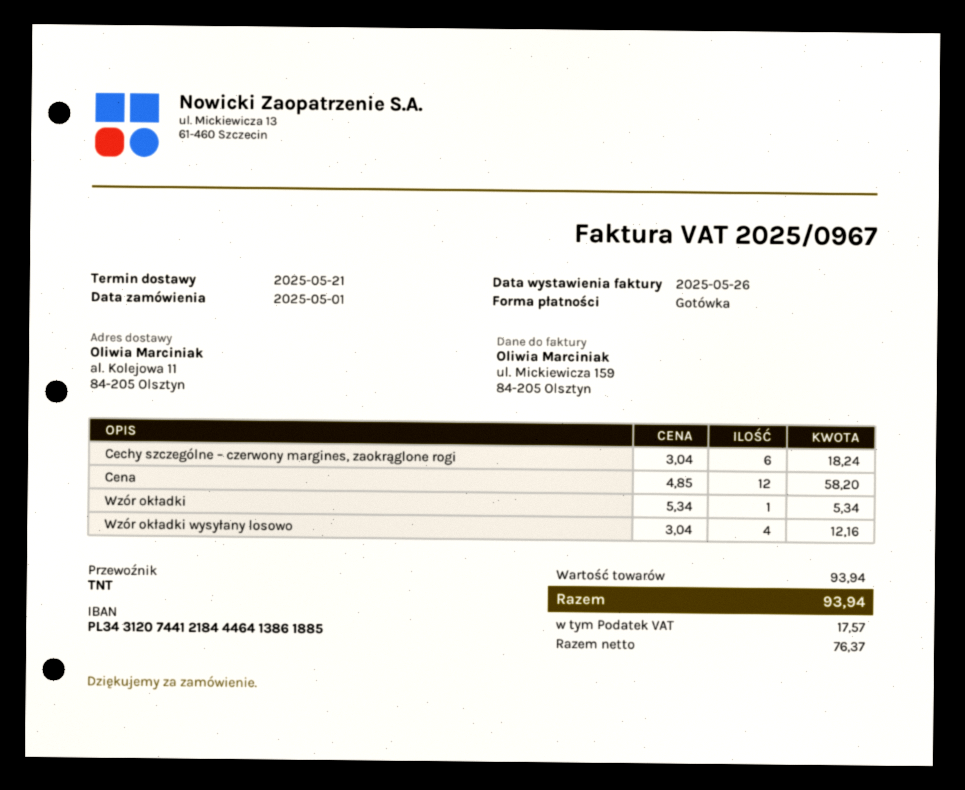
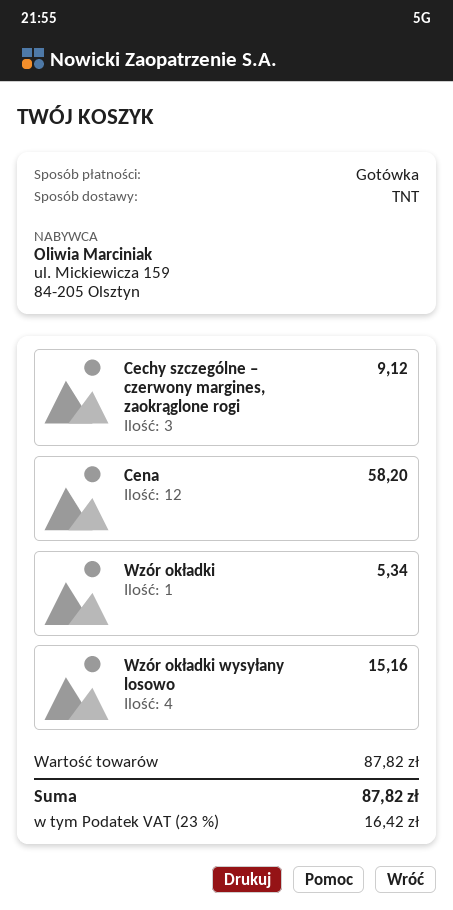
Cechy szczególne – czerwony margines, zaokrąglone rogi: 6 for 18.24 -> 3 for 9.12
Wzór okładki wysyłany losowo: 4 for 12.16 -> 4 for 15.16
subtotal: 93.94 -> 87.82
tax: 17.57 -> 16.42
total: 93.94 -> 87.82

